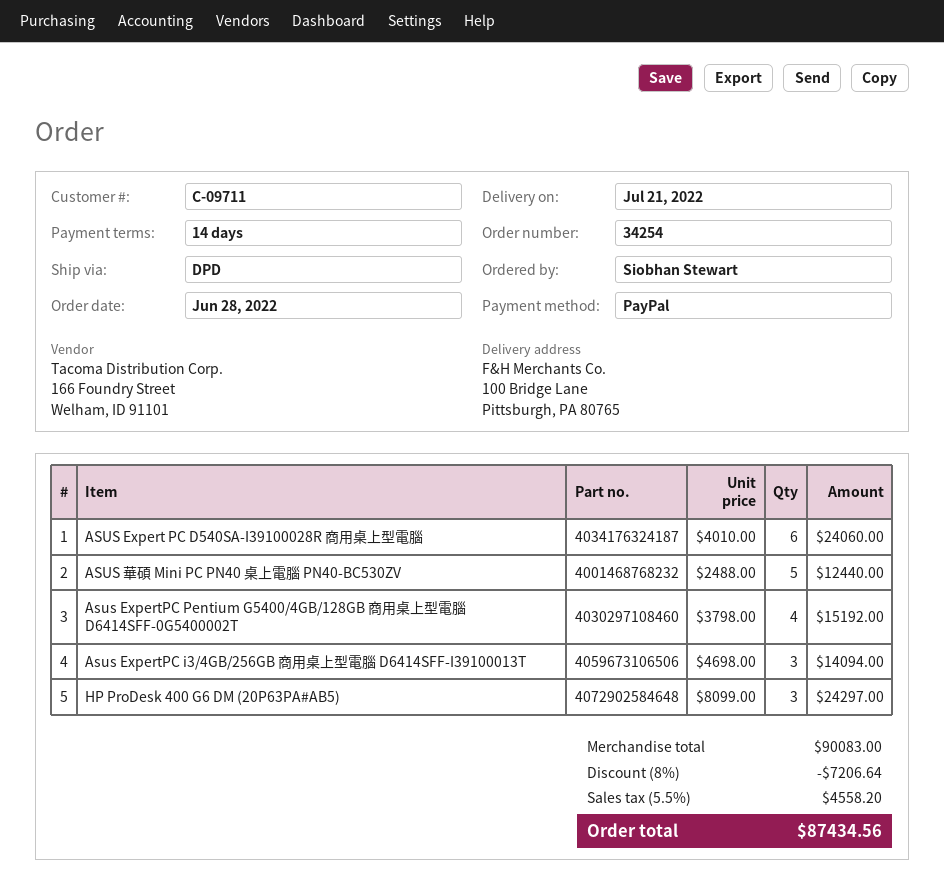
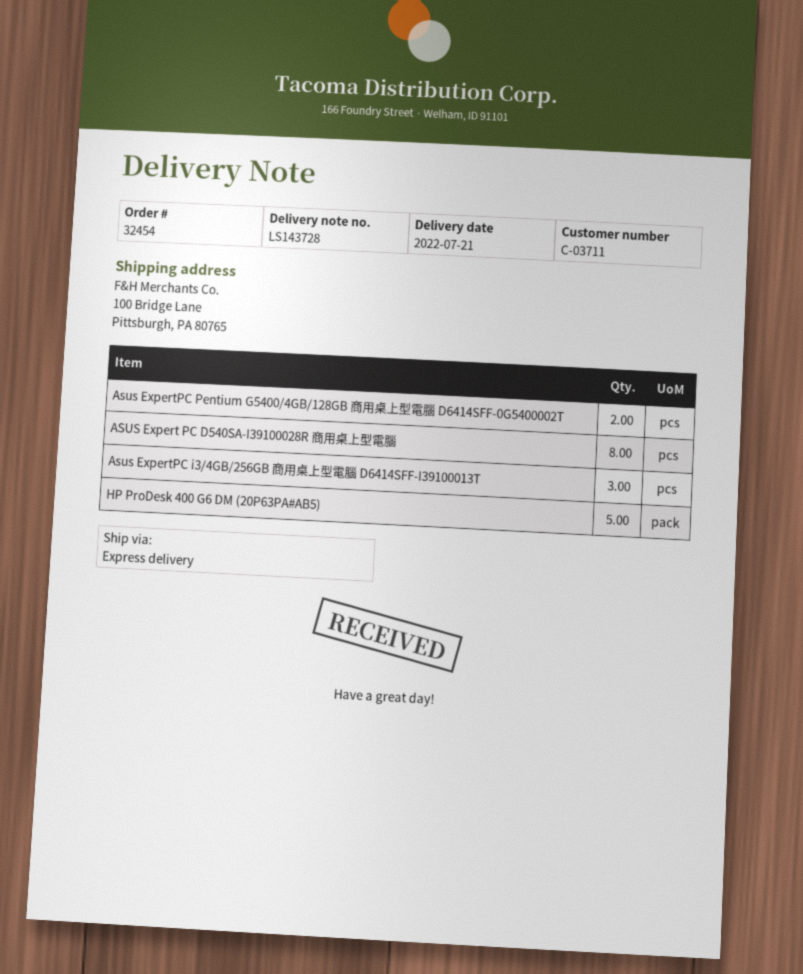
order number: 34254 -> 32454
customer number: C-09711 -> C-03711
shipping method: DPD -> express
ASUS Expert PC D540SA-I39100028R 商用桌上型電腦: 6 -> 8
ASUS 華碩 Mini PC PN40 桌上電腦 PN40-BC530ZV: 5 -> none
Asus ExpertPC Pentium G5400/4GB/128GB 商用桌上型電腦 D6414SFF-0G5400002T: 4 -> 2
HP ProDesk 400 G6 DM (20P63PA#AB5): 3 -> 5

